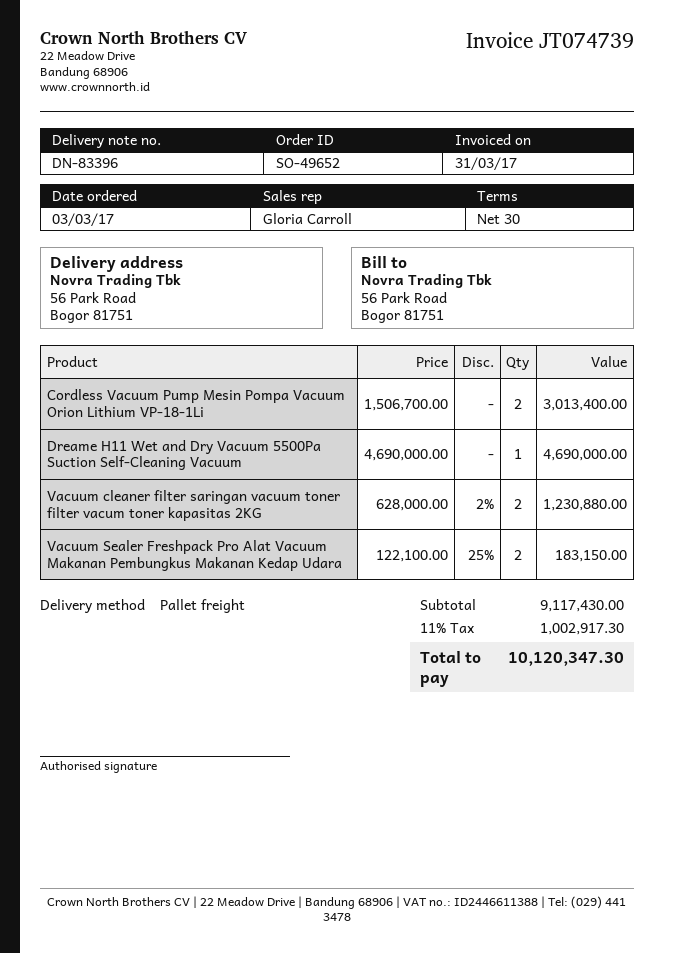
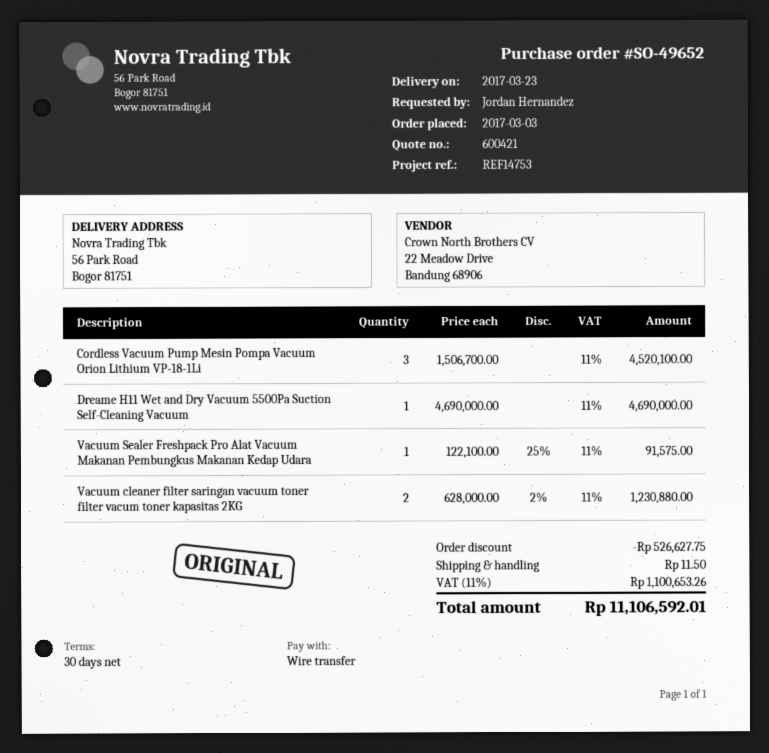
Cordless Vacuum Pump Mesin Pompa Vacuum Orion Lithium VP-18-1Li: 2 x 1506700.00 = 3013400.00 -> 3 x 1506700.00 = 4520100.00
Vacuum Sealer Freshpack Pro Alat Vacuum Makanan Pembungkus Makanan Kedap Udara: 2 x 122100.00 - 25% = 183150.00 -> 1 x 122100.00 - 25% = 91575.00
discount: none -> 526627.75
shipping: none -> 11.50
tax: 11% = 1002917.30 -> 11% = 1100653.26
total: 10120347.30 -> 11106592.01

